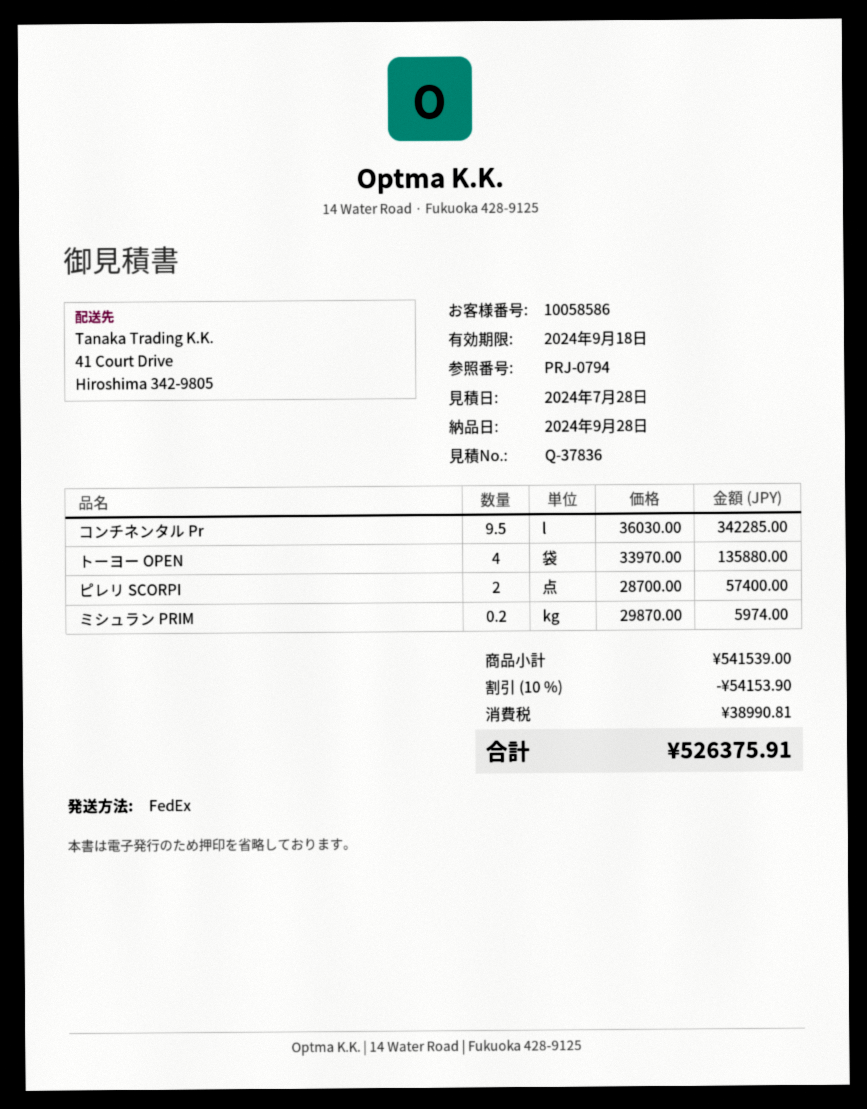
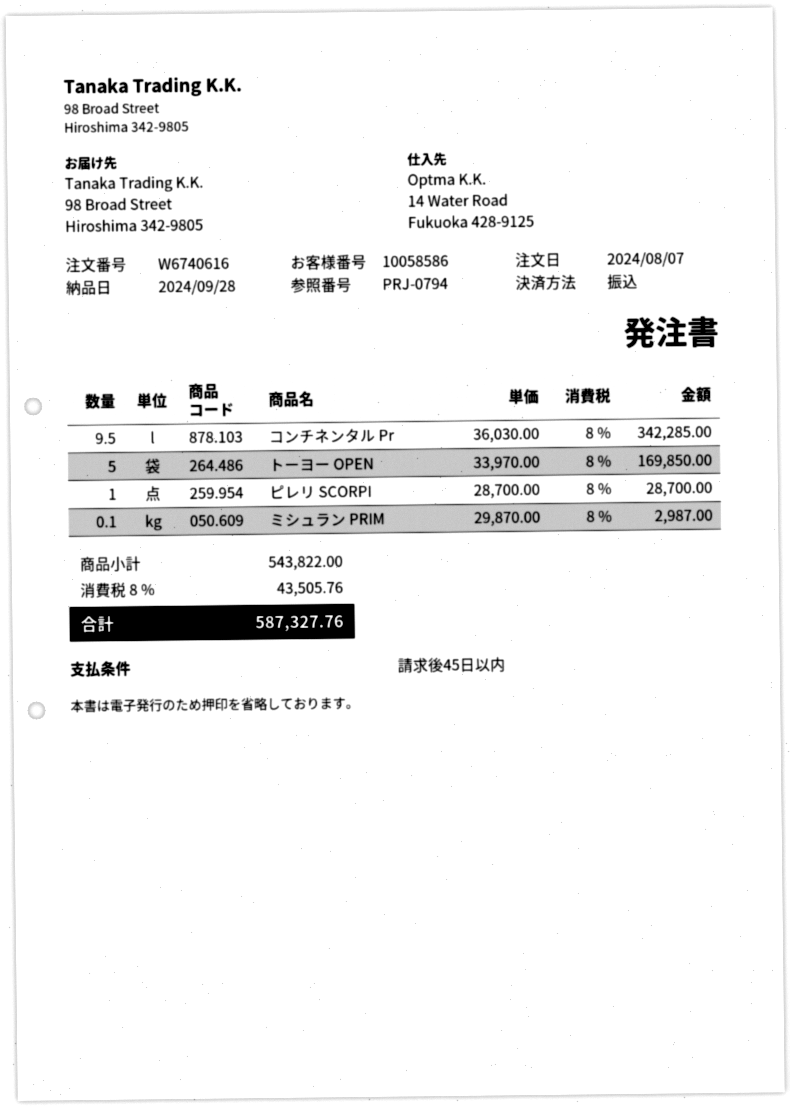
ship to: 41 Court Drive, Hiroshima 342-9805 -> 98 Broad Street, Hiroshima 342-9805
トーヨー OPEN: 4 x 33970.00 = 135880.00 -> 5 x 33970.00 = 169850.00
ピレリ SCORPI: 2 x 28700.00 = 57400.00 -> 1 x 28700.00 = 28700.00
ミシュラン PRIM: 0.2 x 29870.00 = 5974.00 -> 0.1 x 29870.00 = 2987.00
subtotal: 541539.00 -> 543822.00
discount: 10% = 54153.90 -> none
tax: 38990.81 -> 43505.76
total: 526375.91 -> 587327.76

